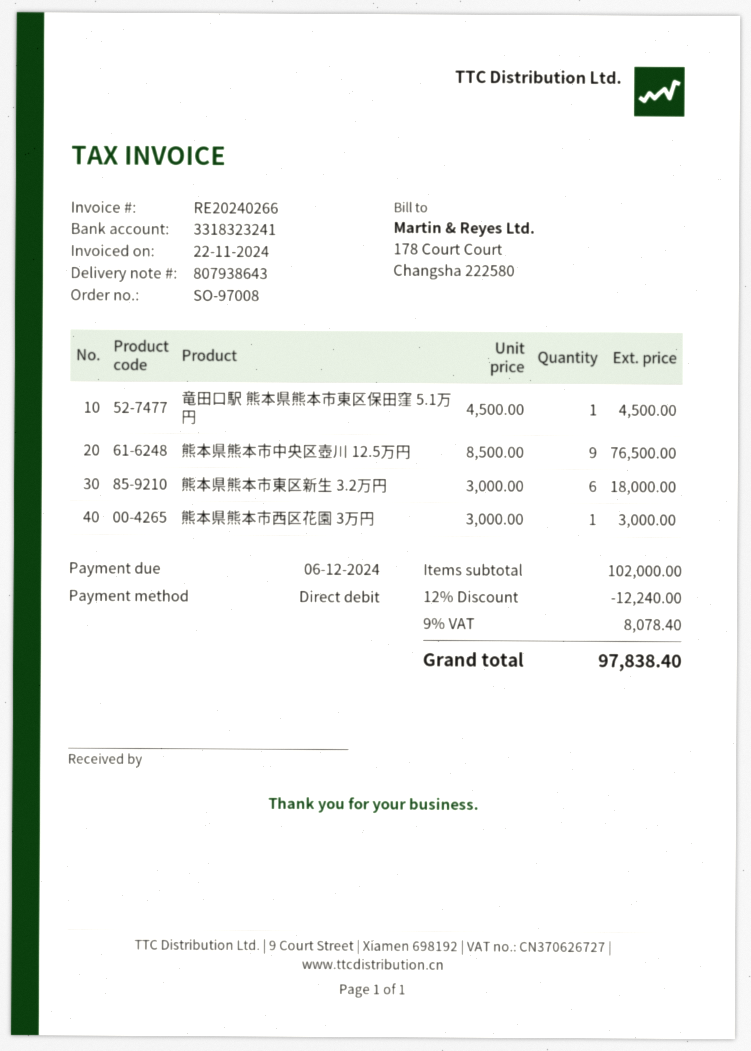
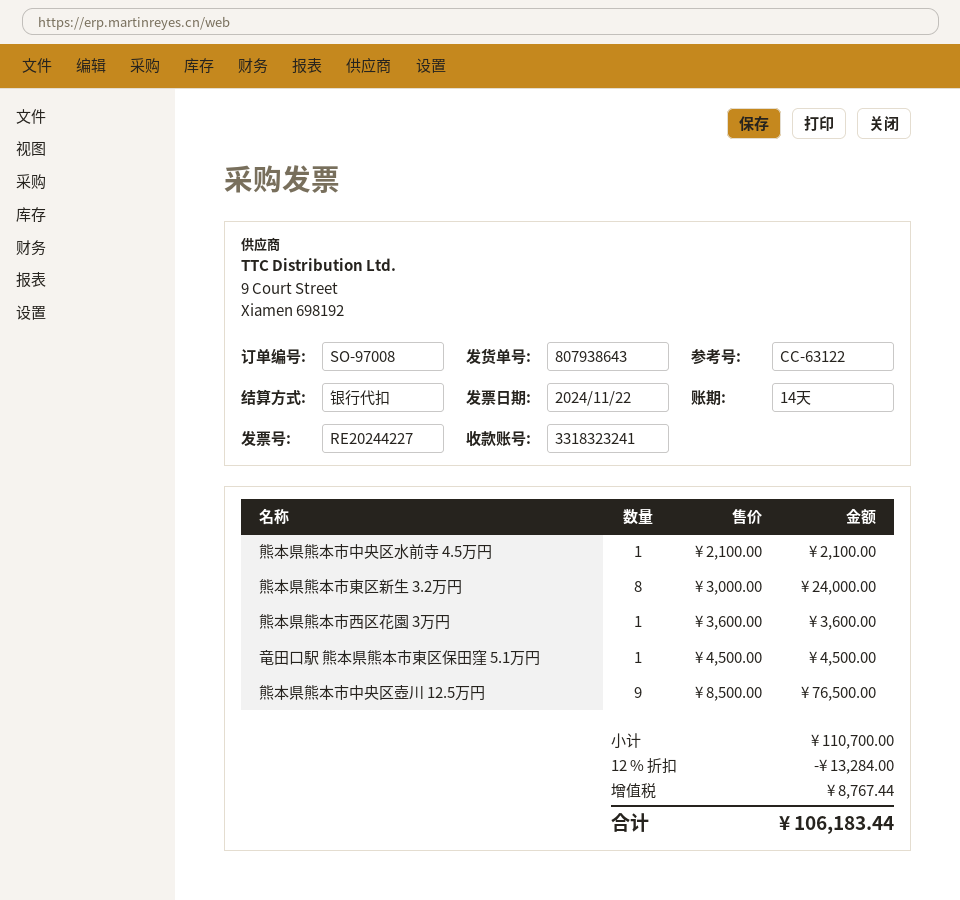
invoice number: RE20240266 -> RE20244227
熊本県熊本市東区新生 3.2万円: 6 x 3000.00 = 18000.00 -> 8 x 3000.00 = 24000.00
熊本県熊本市西区花園 3万円: 1 x 3000.00 = 3000.00 -> 1 x 3600.00 = 3600.00
熊本県熊本市中央区水前寺 4.5万円: none -> 1 x 2100.00 = 2100.00
subtotal: 102000.00 -> 110700.00
discount: 12% = 12240.00 -> 12% = 13284.00
tax: 8078.40 -> 8767.44
total: 97838.40 -> 106183.44

